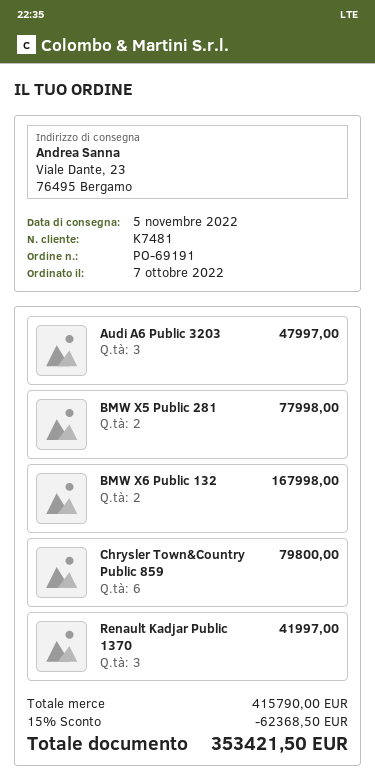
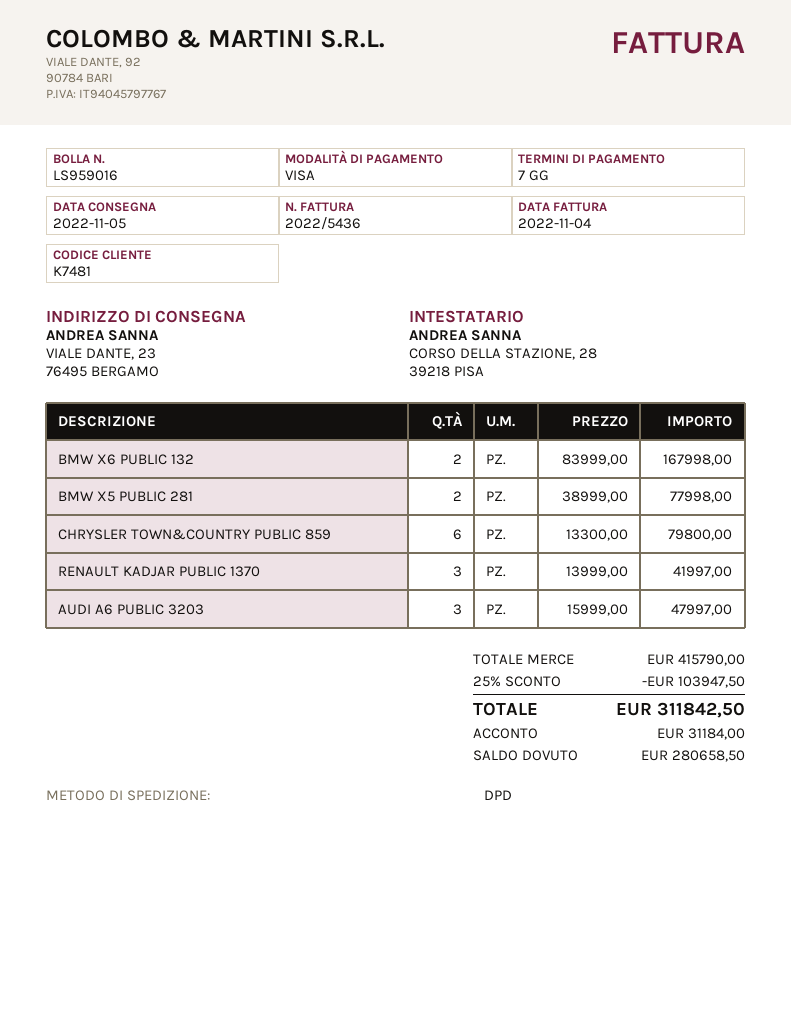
discount: 15% = 62368.50 -> 25% = 103947.50
total: 353421.50 -> 311842.50

